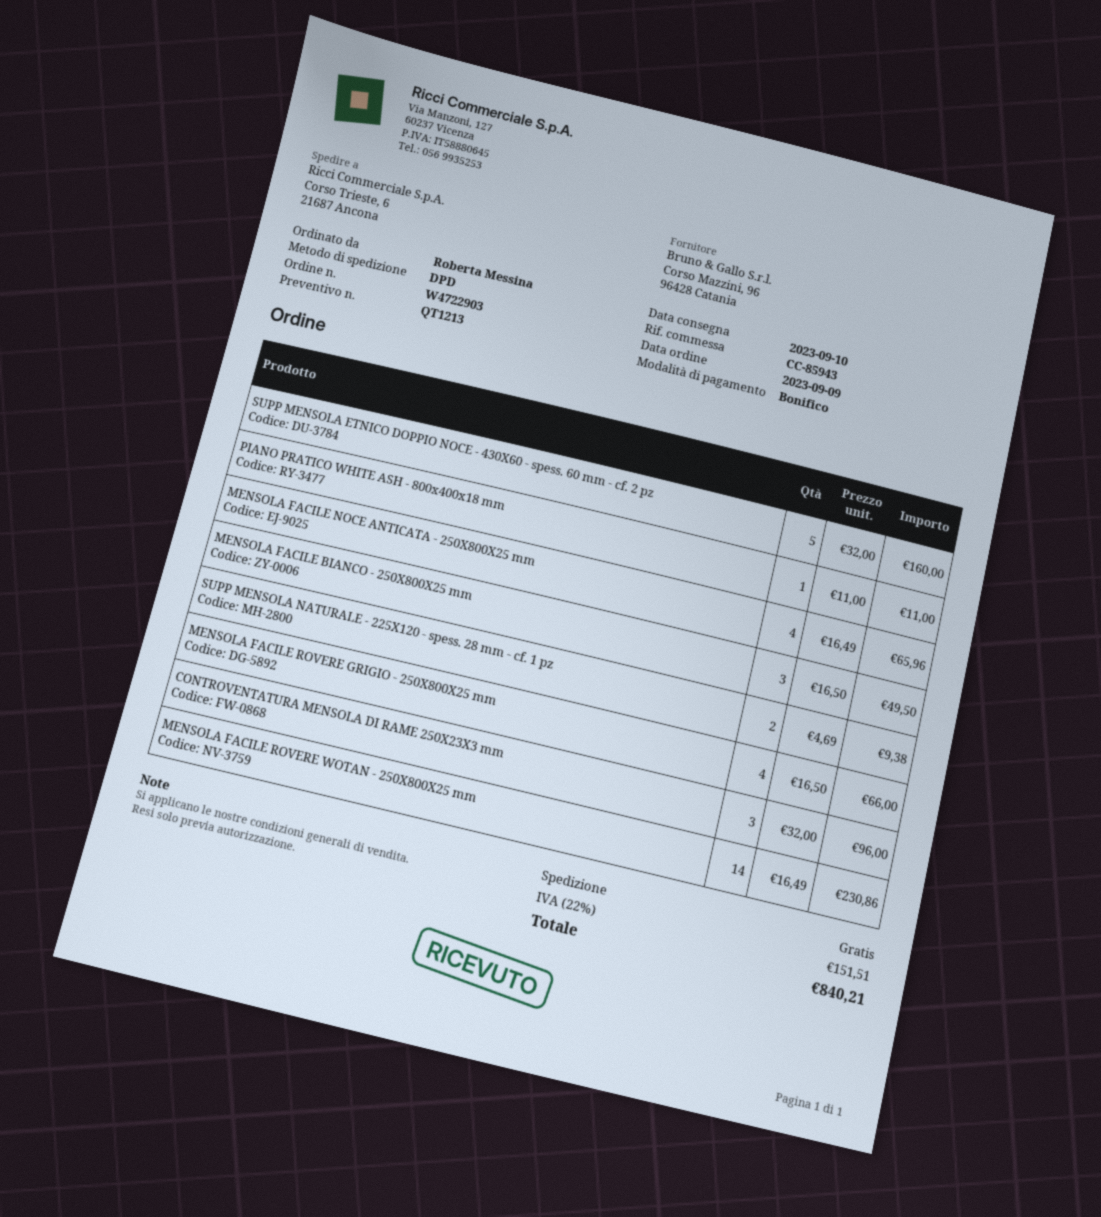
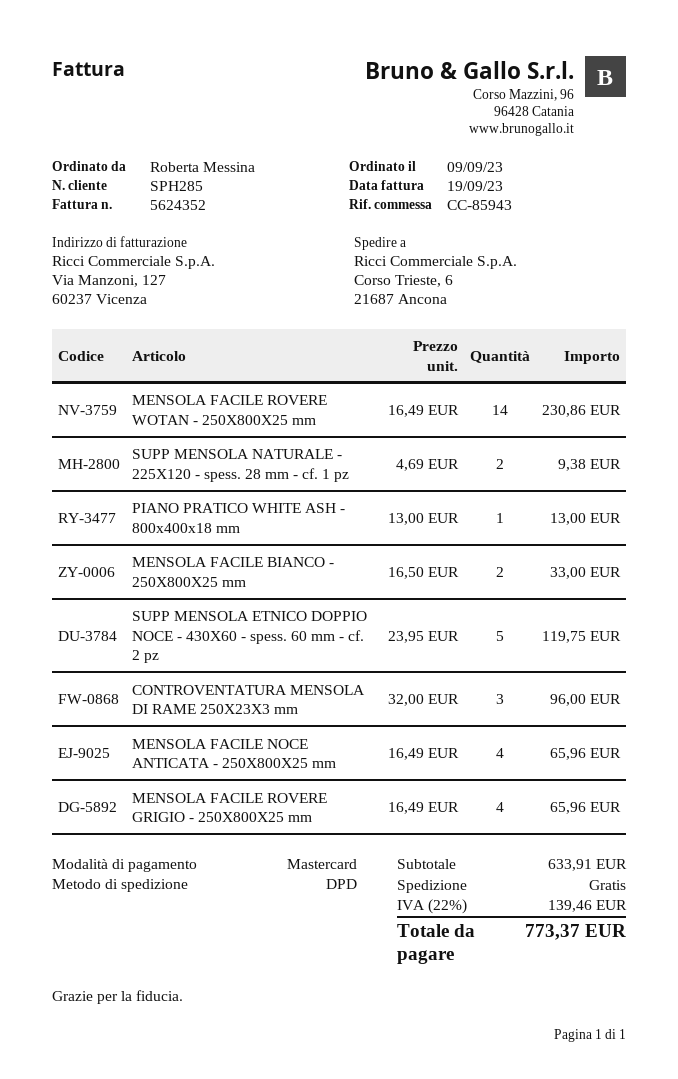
payment method: bank transfer -> Mastercard
SUPP MENSOLA ETNICO DOPPIO NOCE - 430X60 - spess. 60 mm - cf. 2 pz: 5 x 32.00 = 160.00 -> 5 x 23.95 = 119.75
PIANO PRATICO WHITE ASH - 800x400x18 mm: 1 x 11.00 = 11.00 -> 1 x 13.00 = 13.00
MENSOLA FACILE BIANCO - 250X800X25 mm: 3 x 16.50 = 49.50 -> 2 x 16.50 = 33.00
MENSOLA FACILE ROVERE GRIGIO - 250X800X25 mm: 4 x 16.50 = 66.00 -> 4 x 16.49 = 65.96
tax: 22% = 151.51 -> 22% = 139.46
total: 840.21 -> 773.37

